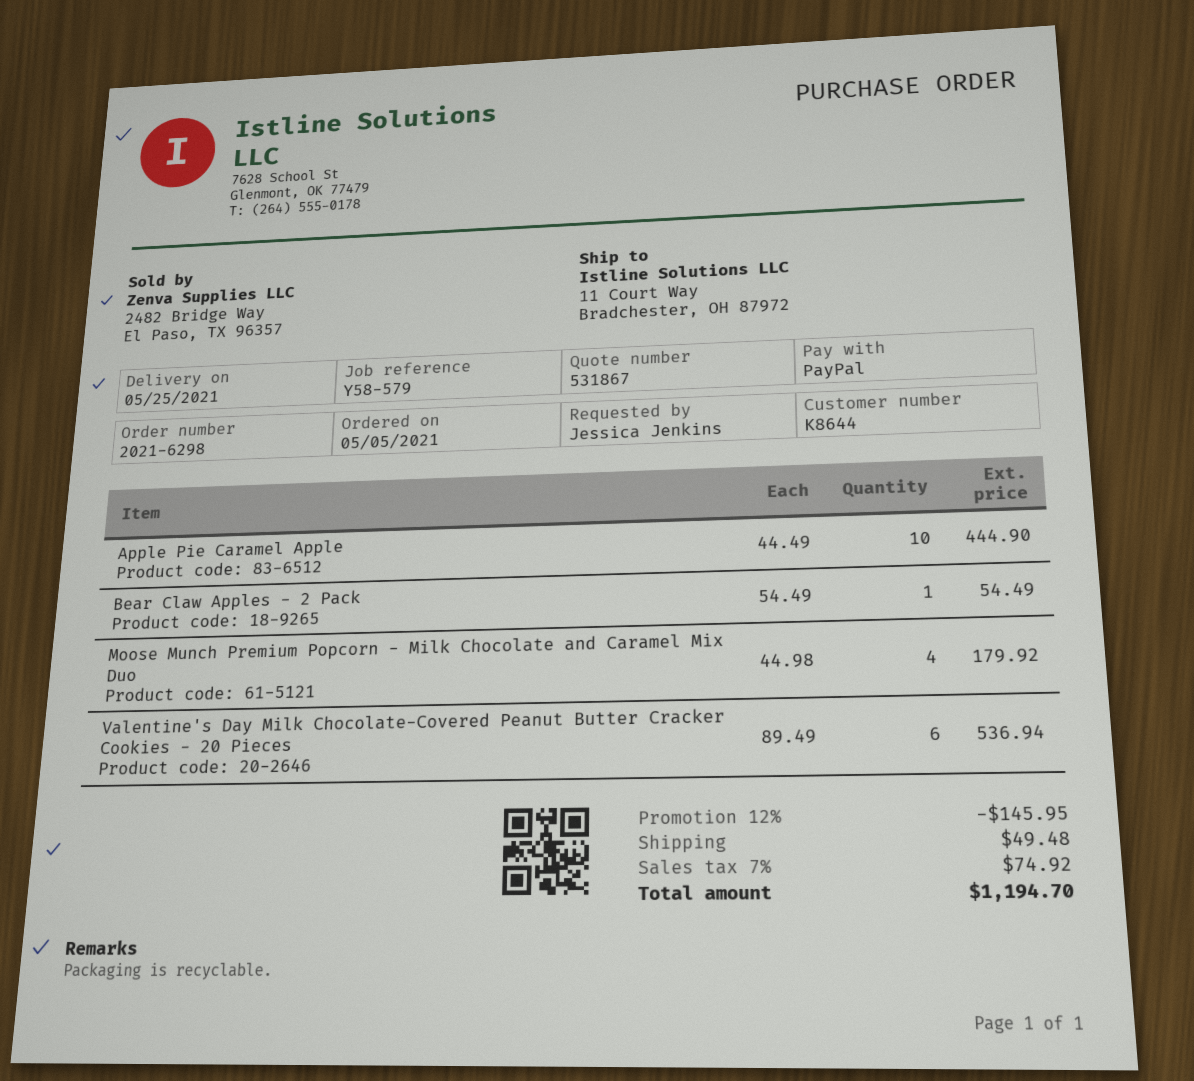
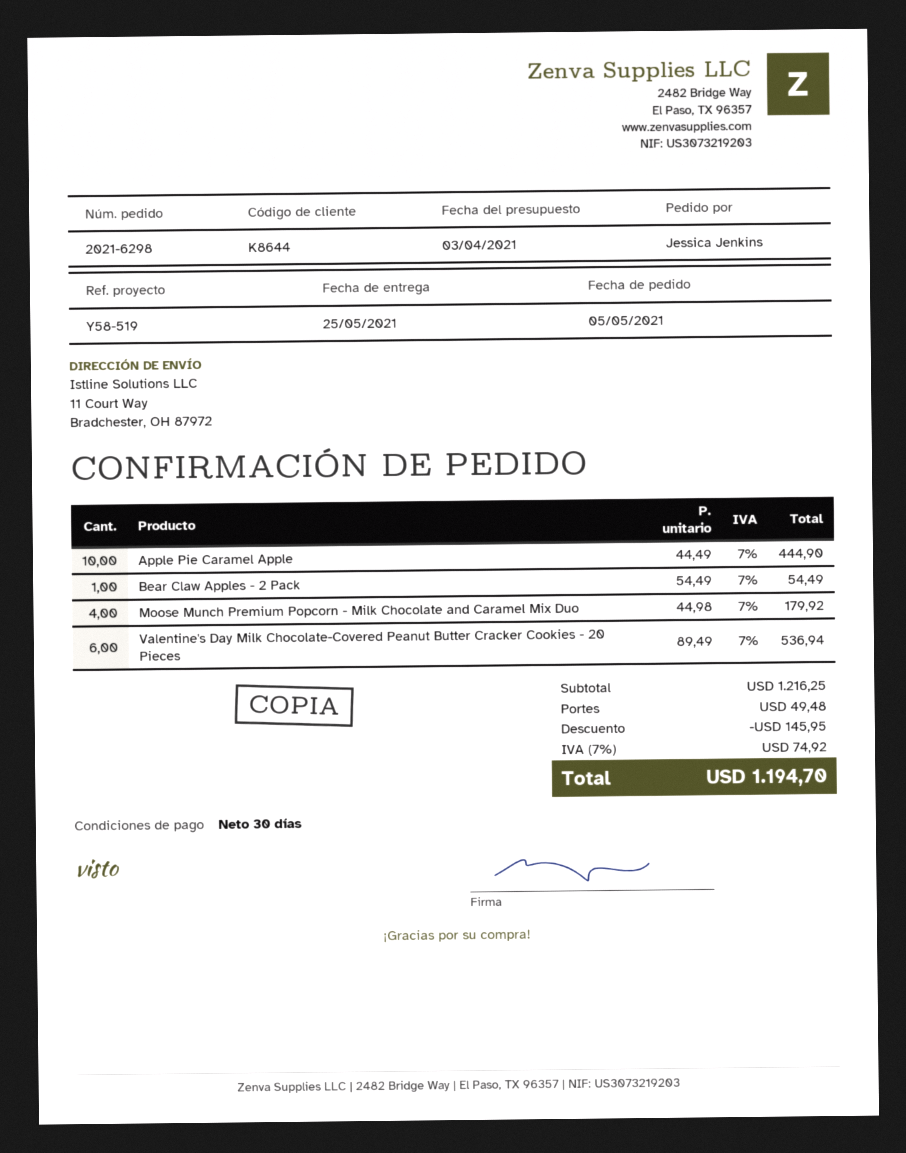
reference: Y58-579 -> Y58-519

